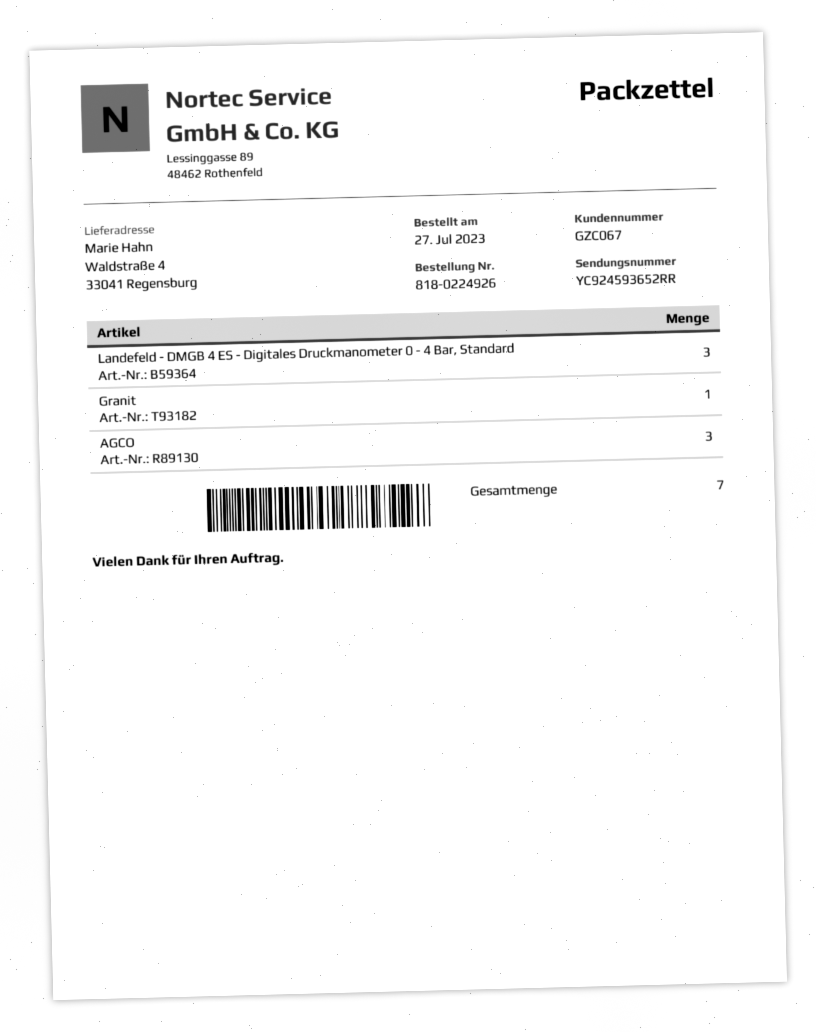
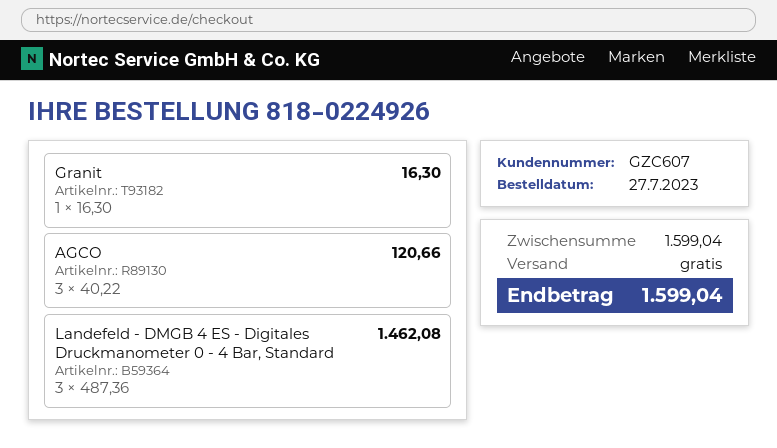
customer number: GZC067 -> GZC607

